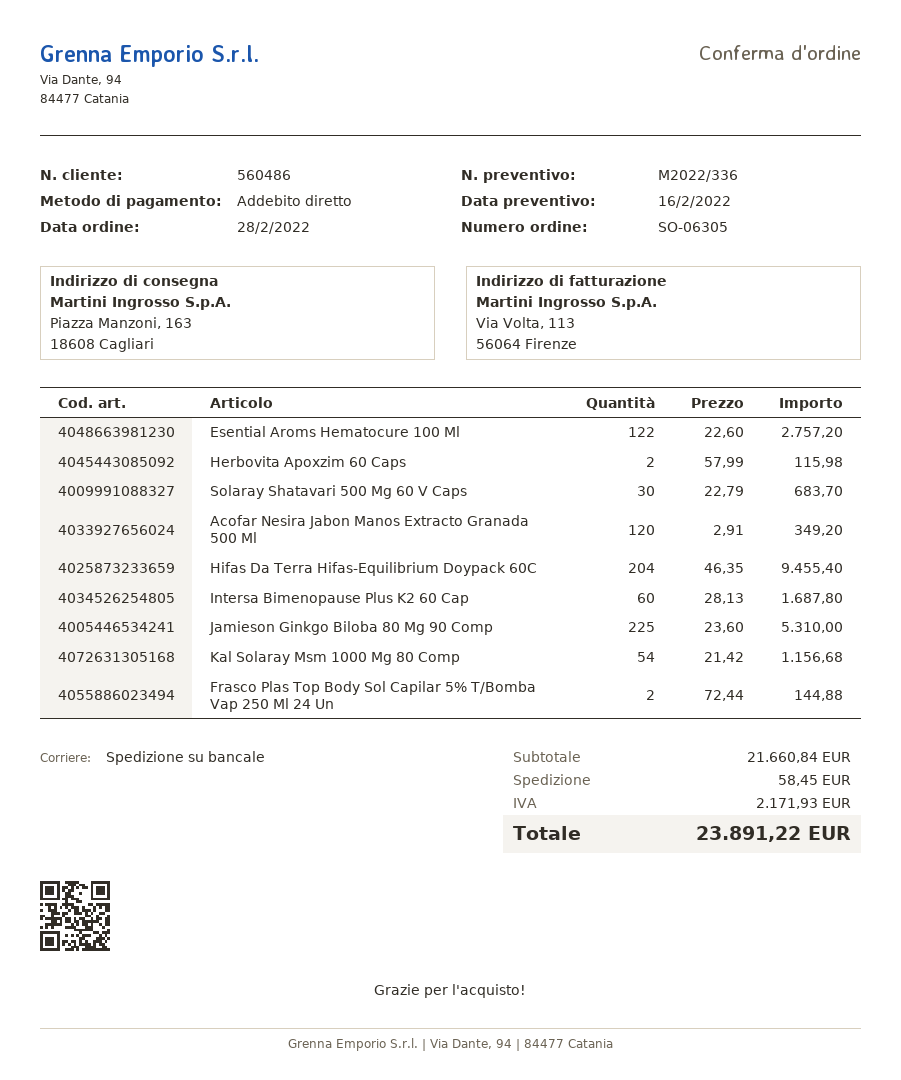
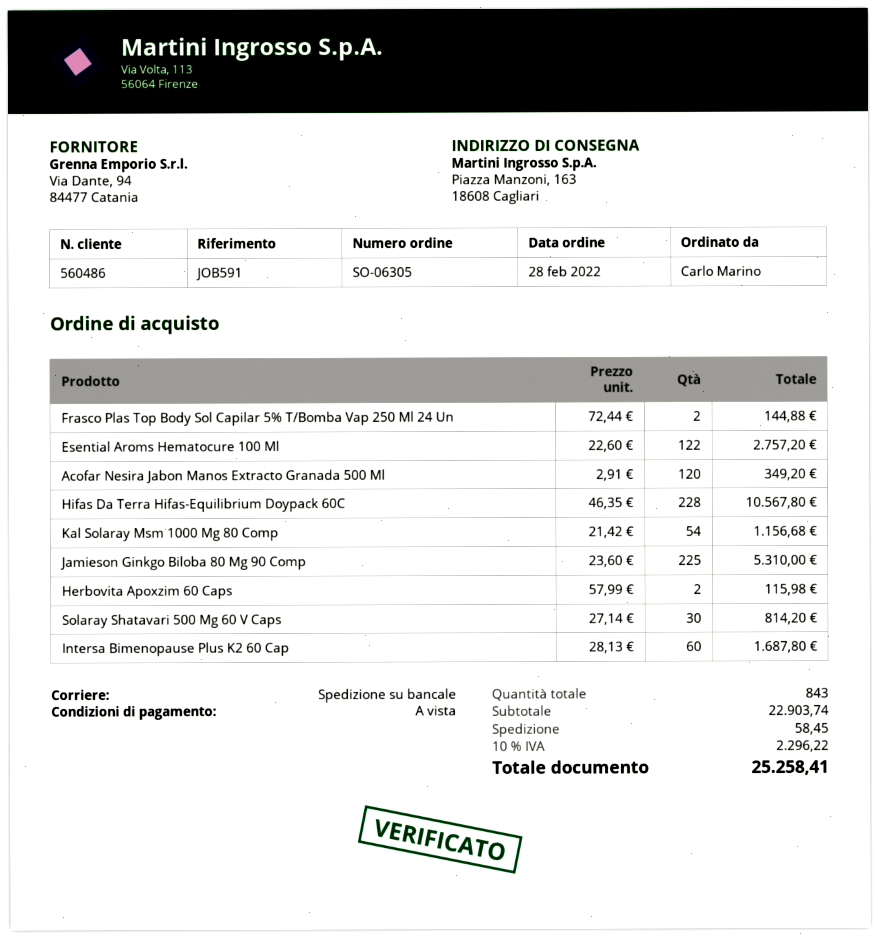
Solaray Shatavari 500 Mg 60 V Caps: 30 x 22.79 = 683.70 -> 30 x 27.14 = 814.20
Hifas Da Terra Hifas-Equilibrium Doypack 60C: 204 x 46.35 = 9455.40 -> 228 x 46.35 = 10567.80
subtotal: 21660.84 -> 22903.74
tax: 2171.93 -> 2296.22
total: 23891.22 -> 25258.41

